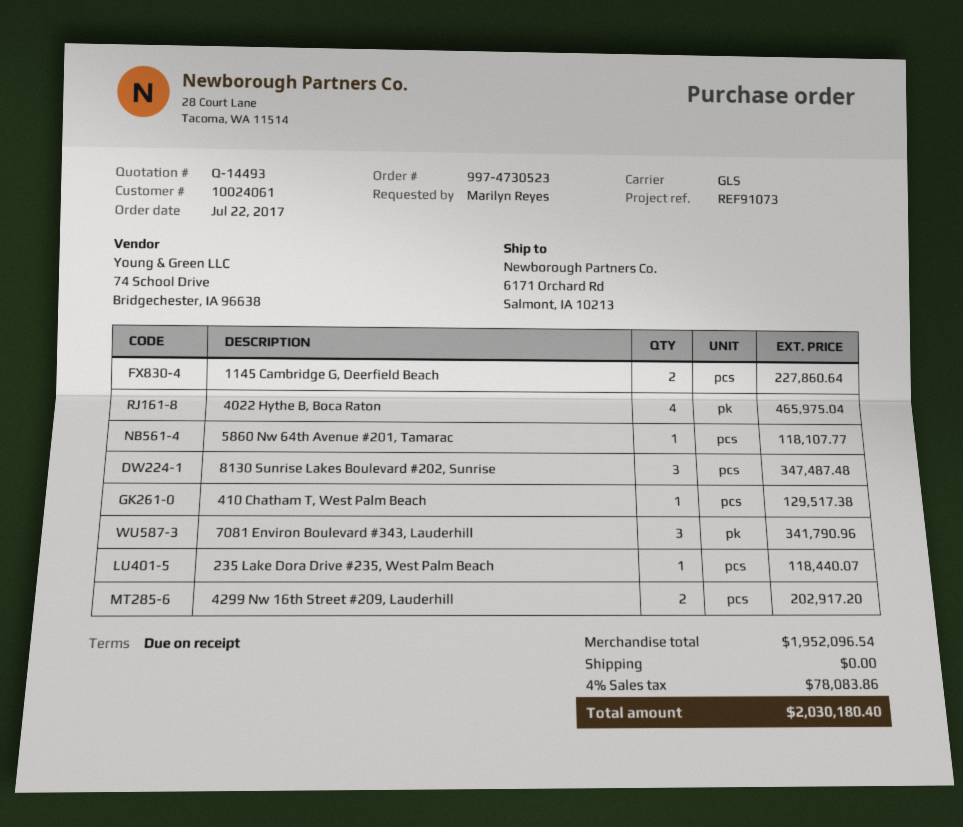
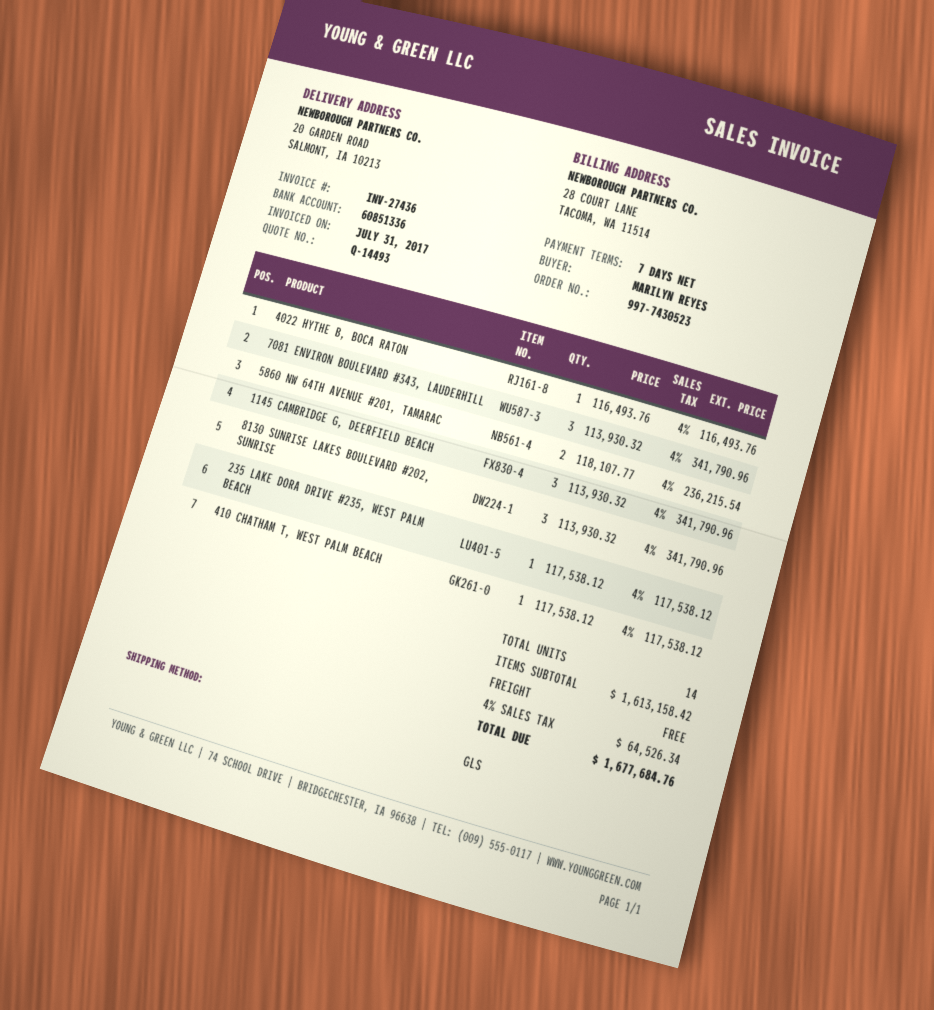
order number: 997-4730523 -> 997-7430523
payment terms: on receipt -> 7 days
ship to: 6171 Orchard Rd, Salmont, IA 10213 -> 20 GARDEN ROAD, SALMONT, IA 10213
1145 Cambridge G, Deerfield Beach: 2 for 227860.64 -> 3 for 341790.96
4022 Hythe B, Boca Raton: 4 for 465975.04 -> 1 for 116493.76
5860 Nw 64th Avenue #201, Tamarac: 1 for 118107.77 -> 2 for 236215.54
8130 Sunrise Lakes Boulevard #202, Sunrise: 3 for 347487.48 -> 3 for 341790.96
410 Chatham T, West Palm Beach: 1 for 129517.38 -> 1 for 117538.12
235 Lake Dora Drive #235, West Palm Beach: 1 for 118440.07 -> 1 for 117538.12
4299 Nw 16th Street #209, Lauderhill: 2 for 202917.20 -> none
subtotal: 1952096.54 -> 1613158.42
tax: 4% = 78083.86 -> 4% = 64526.34
total: 2030180.40 -> 1677684.76

